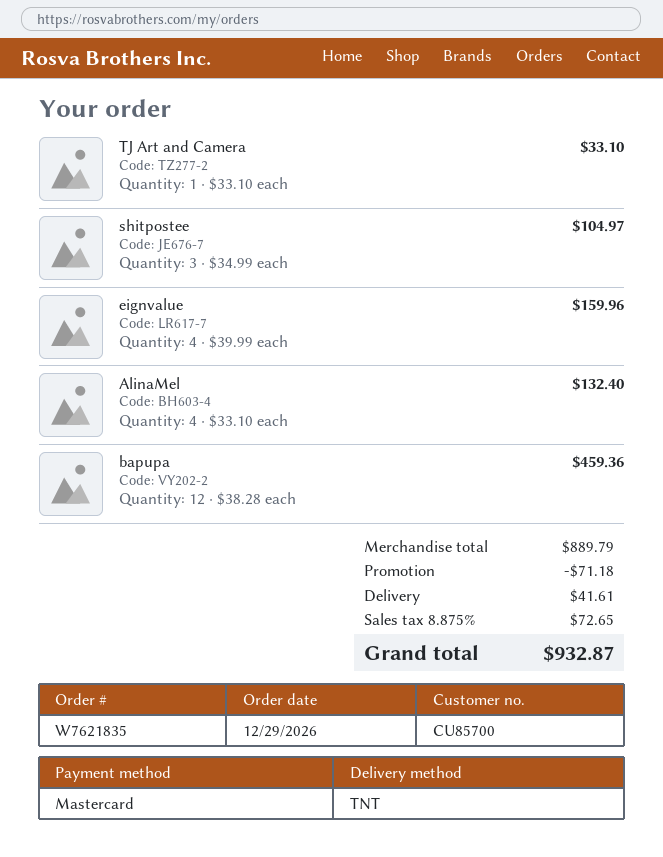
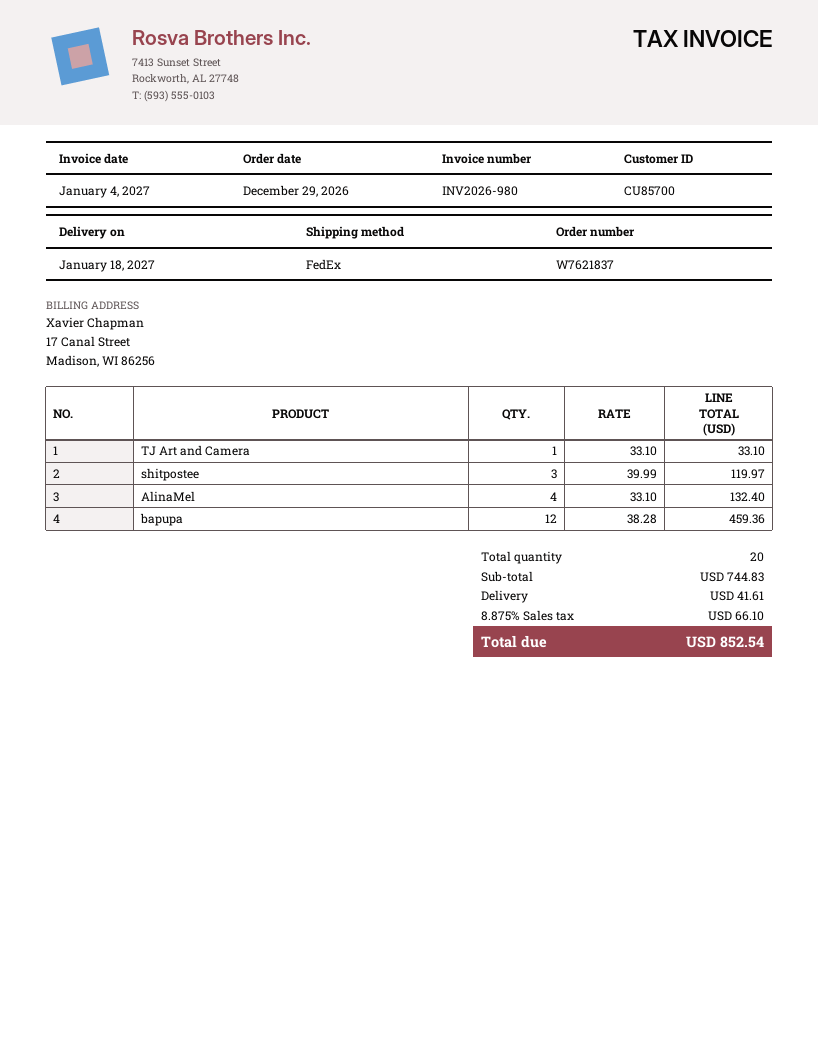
order number: W7621835 -> W7621837
shipping method: TNT -> FedEx
shitpostee: 3 x 34.99 = 104.97 -> 3 x 39.99 = 119.97
eignvalue: 4 x 39.99 = 159.96 -> none
subtotal: 889.79 -> 744.83
discount: 71.18 -> none
tax: 8.875% = 72.65 -> 8.875% = 66.10
total: 932.87 -> 852.54

